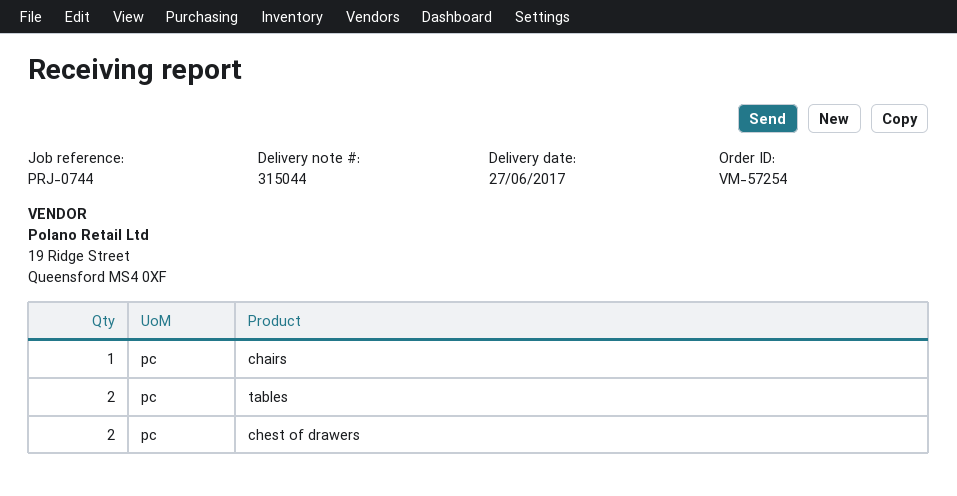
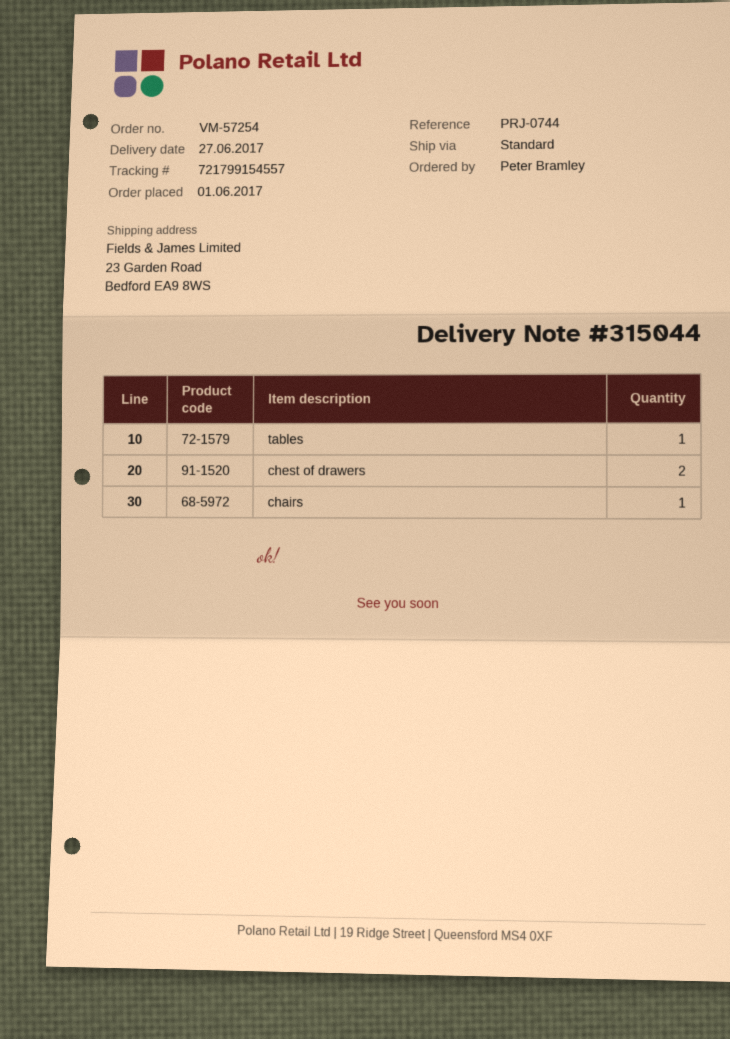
tables: 2 -> 1

